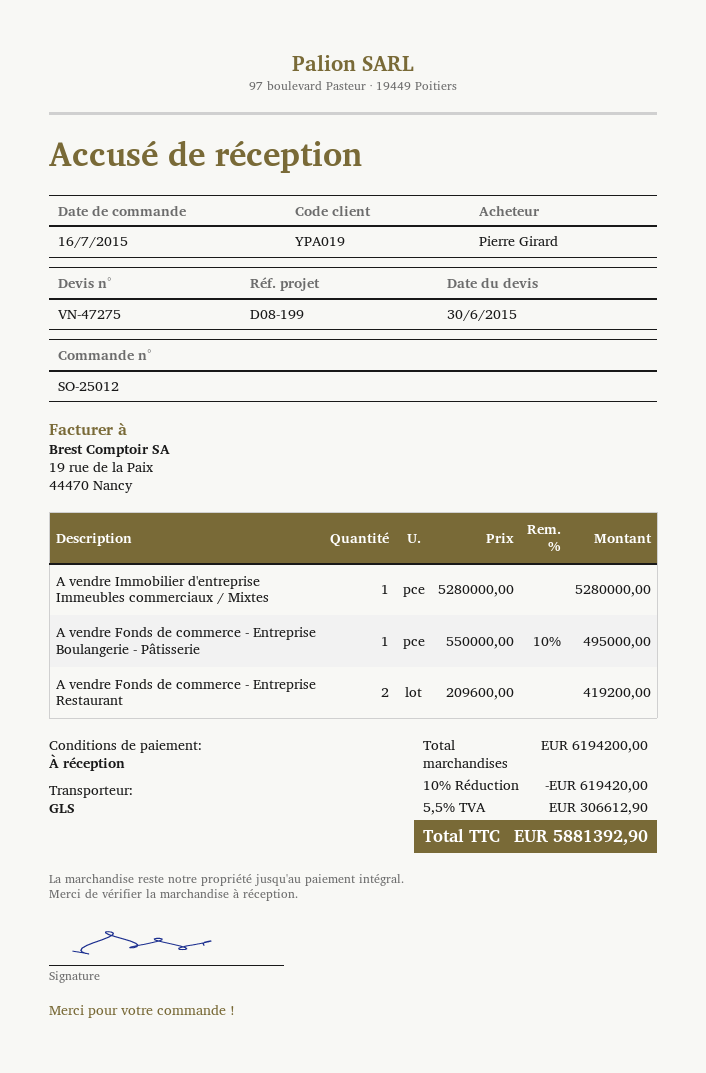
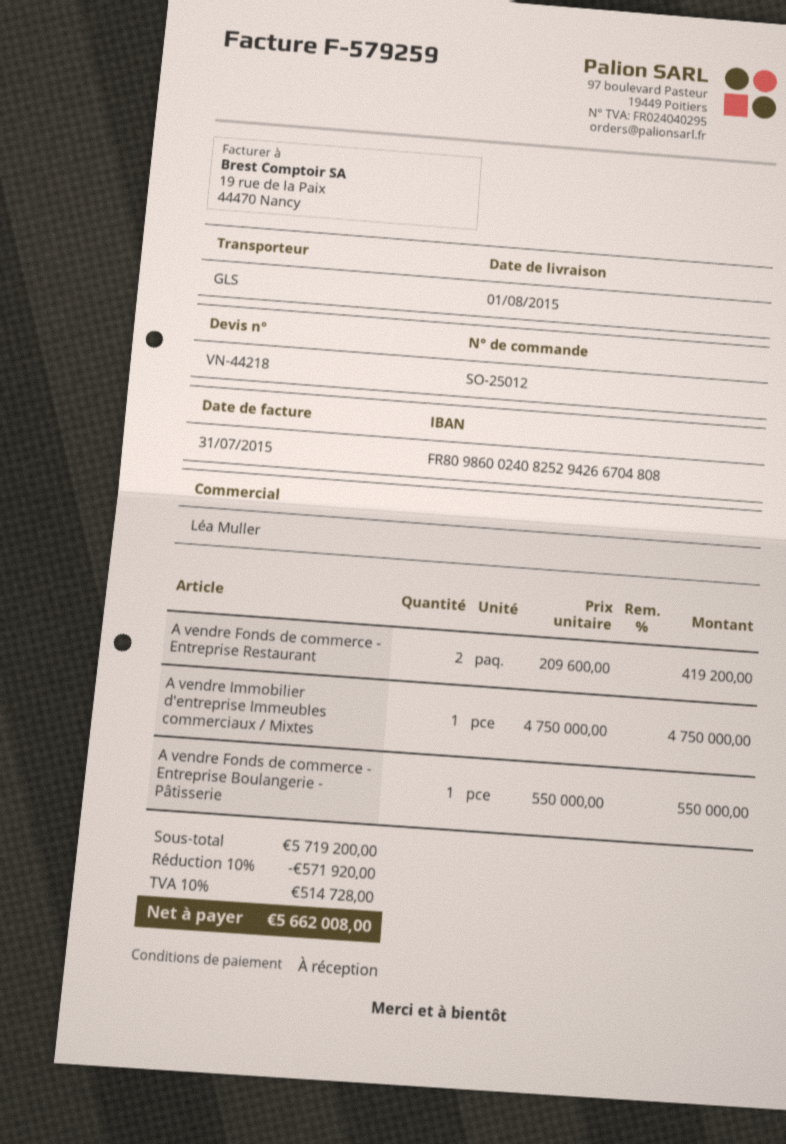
quote number: VN-47275 -> VN-44218
A vendre Immobilier d'entreprise Immeubles commerciaux / Mixtes: 1 x 5280000.00 = 5280000.00 -> 1 x 4750000.00 = 4750000.00
A vendre Fonds de commerce - Entreprise Boulangerie - Pâtisserie: 1 x 550000.00 - 10% = 495000.00 -> 1 x 550000.00 = 550000.00
subtotal: 6194200.00 -> 5719200.00
discount: 10% = 619420.00 -> 10% = 571920.00
tax: 5.5% = 306612.90 -> 10% = 514728.00
total: 5881392.90 -> 5662008.00

